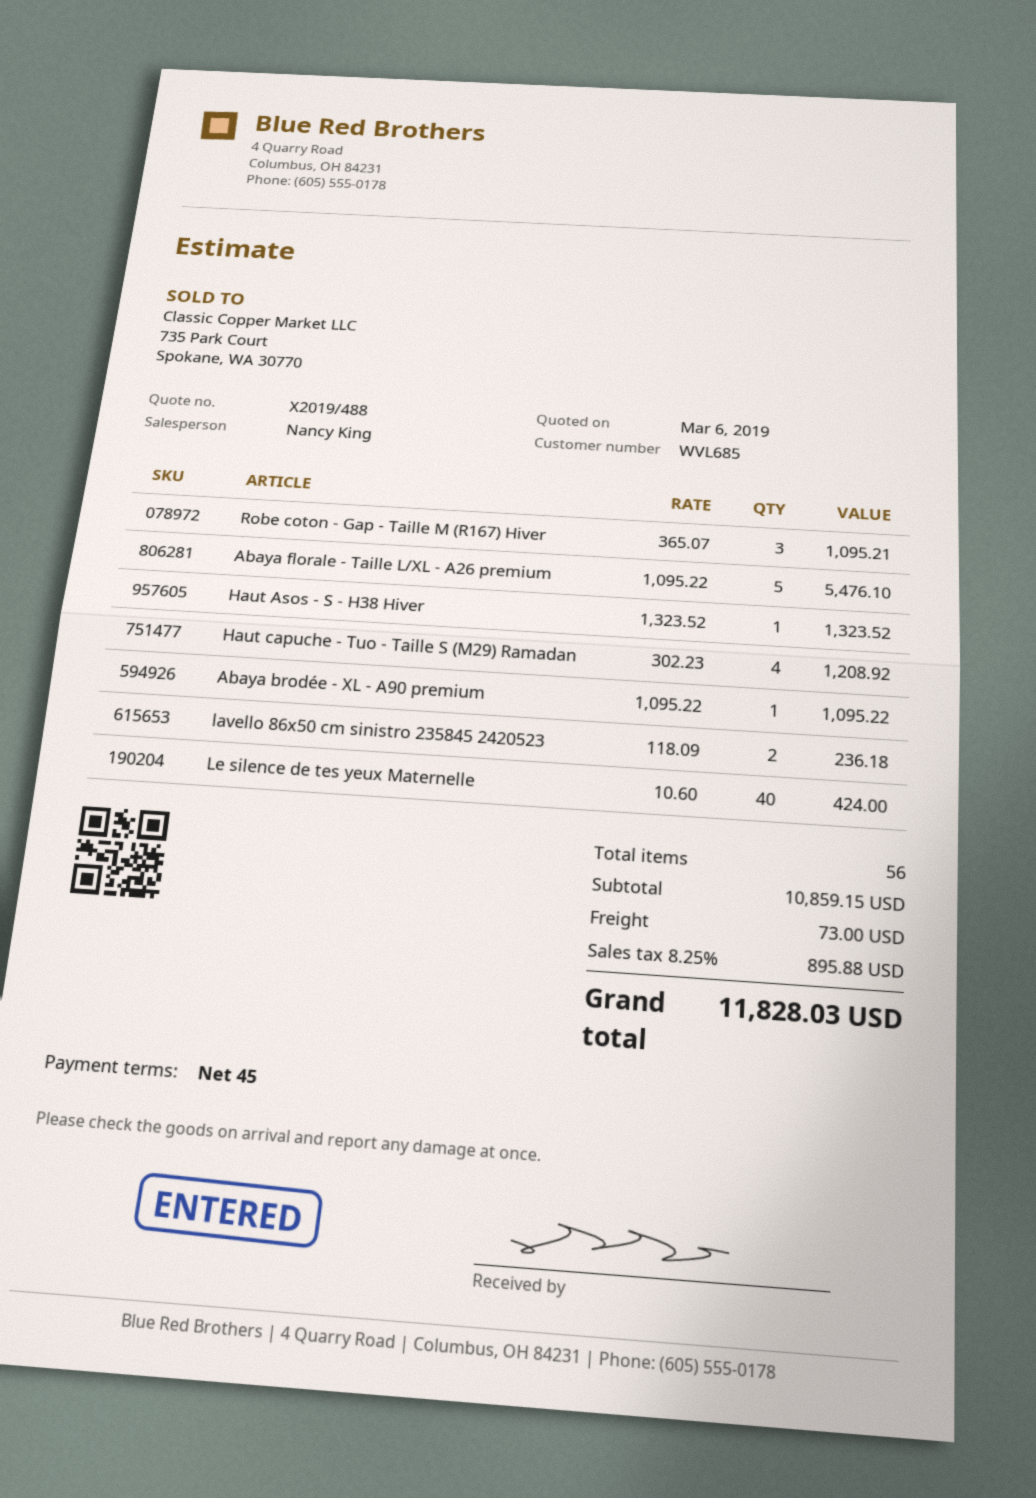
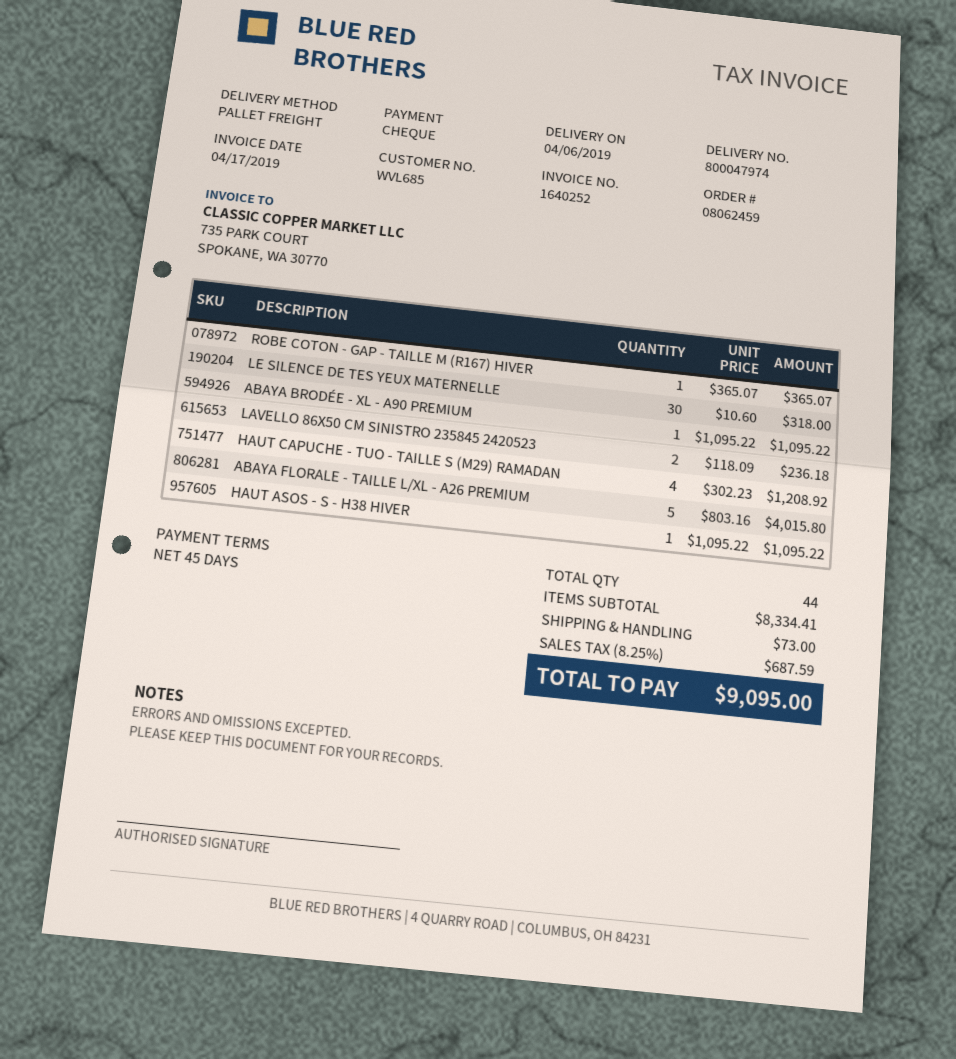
Robe coton - Gap - Taille M (R167) Hiver: 3 x 365.07 = 1095.21 -> 1 x 365.07 = 365.07
Abaya florale - Taille L/XL - A26 premium: 5 x 1095.22 = 5476.10 -> 5 x 803.16 = 4015.80
Haut Asos - S - H38 Hiver: 1 x 1323.52 = 1323.52 -> 1 x 1095.22 = 1095.22
Le silence de tes yeux Maternelle: 40 x 10.60 = 424.00 -> 30 x 10.60 = 318.00
total quantity: 56 -> 44
subtotal: 10859.15 -> 8334.41
tax: 8.25% = 895.88 -> 8.25% = 687.59
total: 11828.03 -> 9095.00

